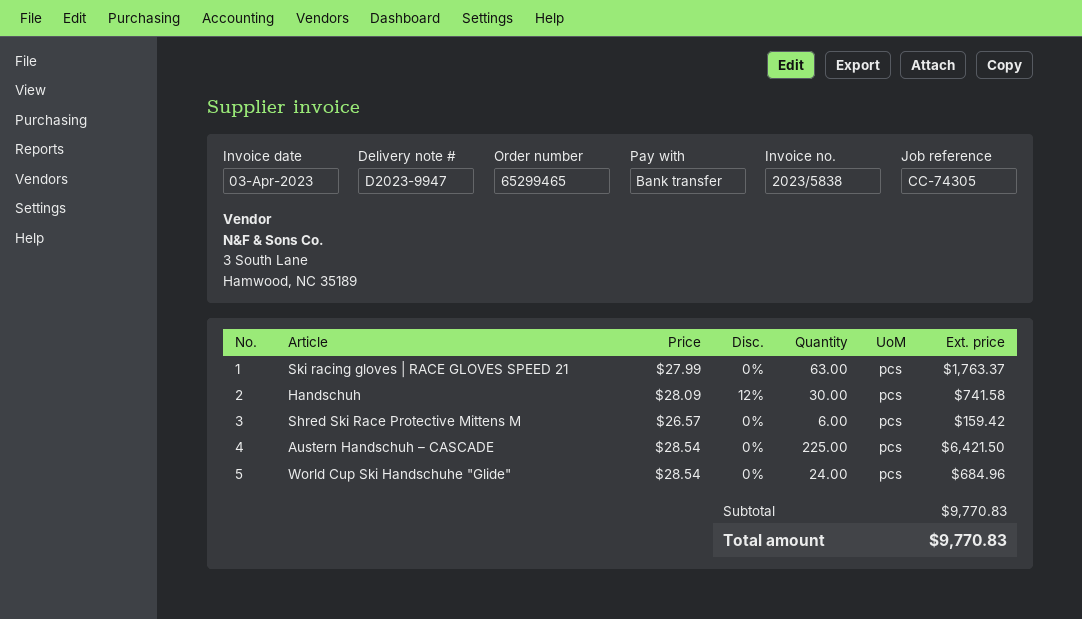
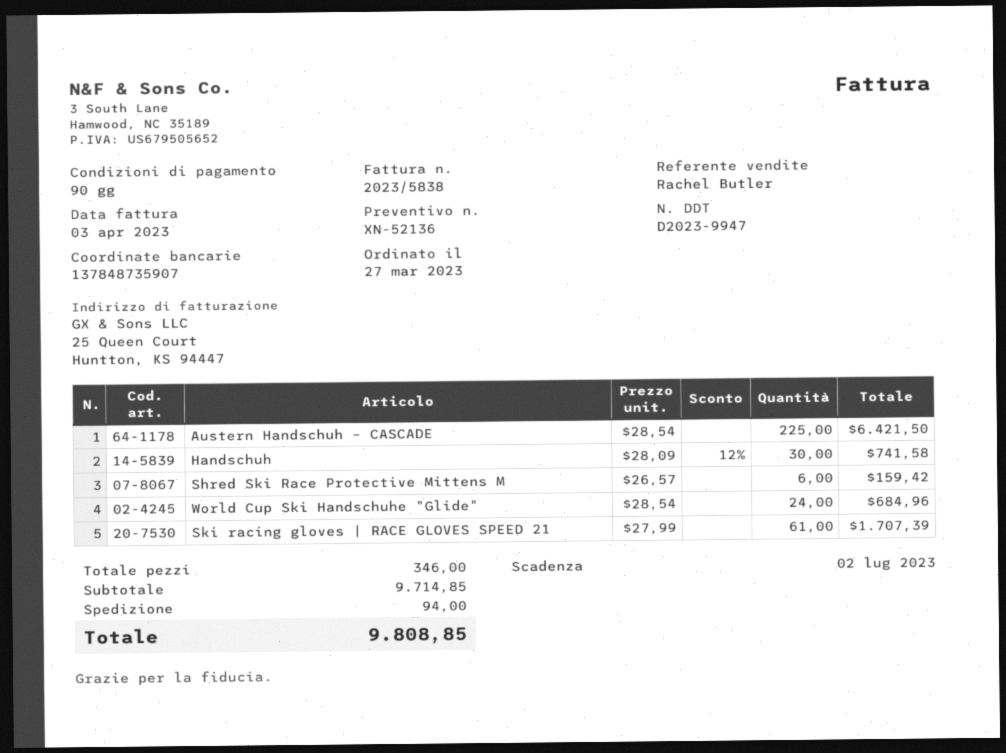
Ski racing gloves | RACE GLOVES SPEED 21: 63 x 27.99 = 1763.37 -> 61 x 27.99 = 1707.39
subtotal: 9770.83 -> 9714.85
shipping: none -> 94.00
total: 9770.83 -> 9808.85

